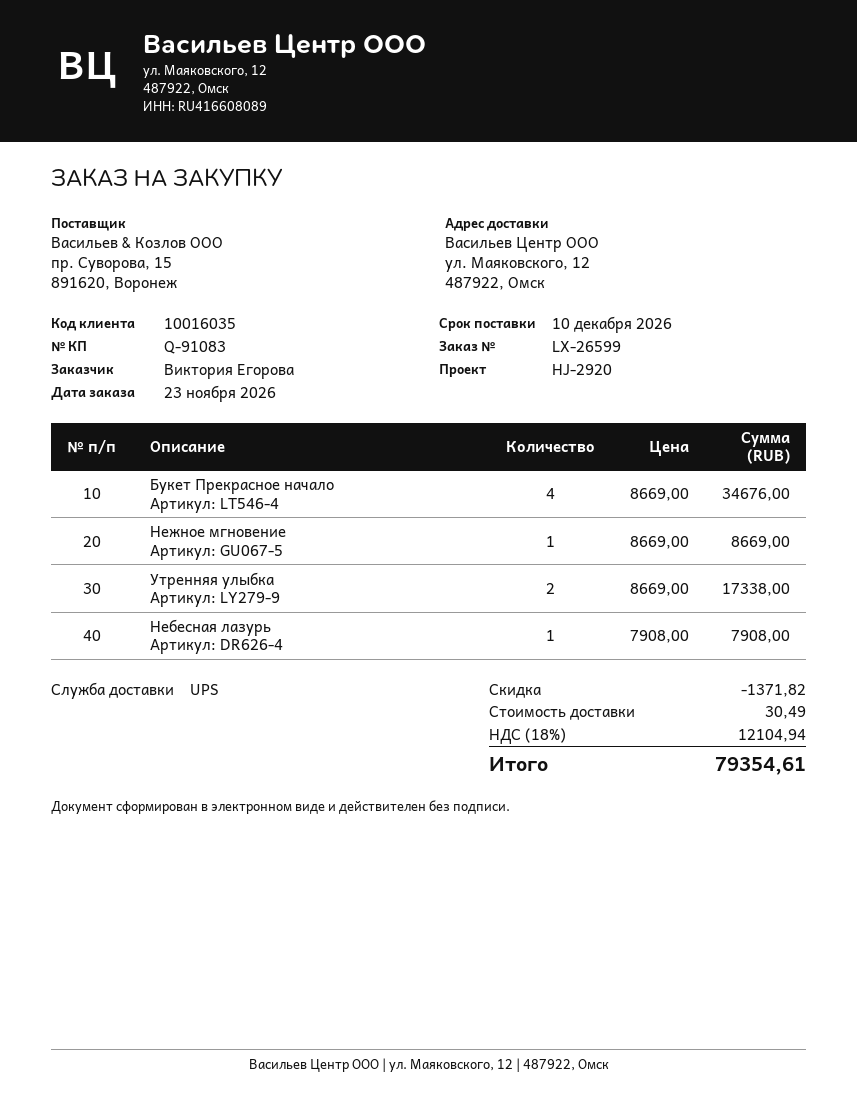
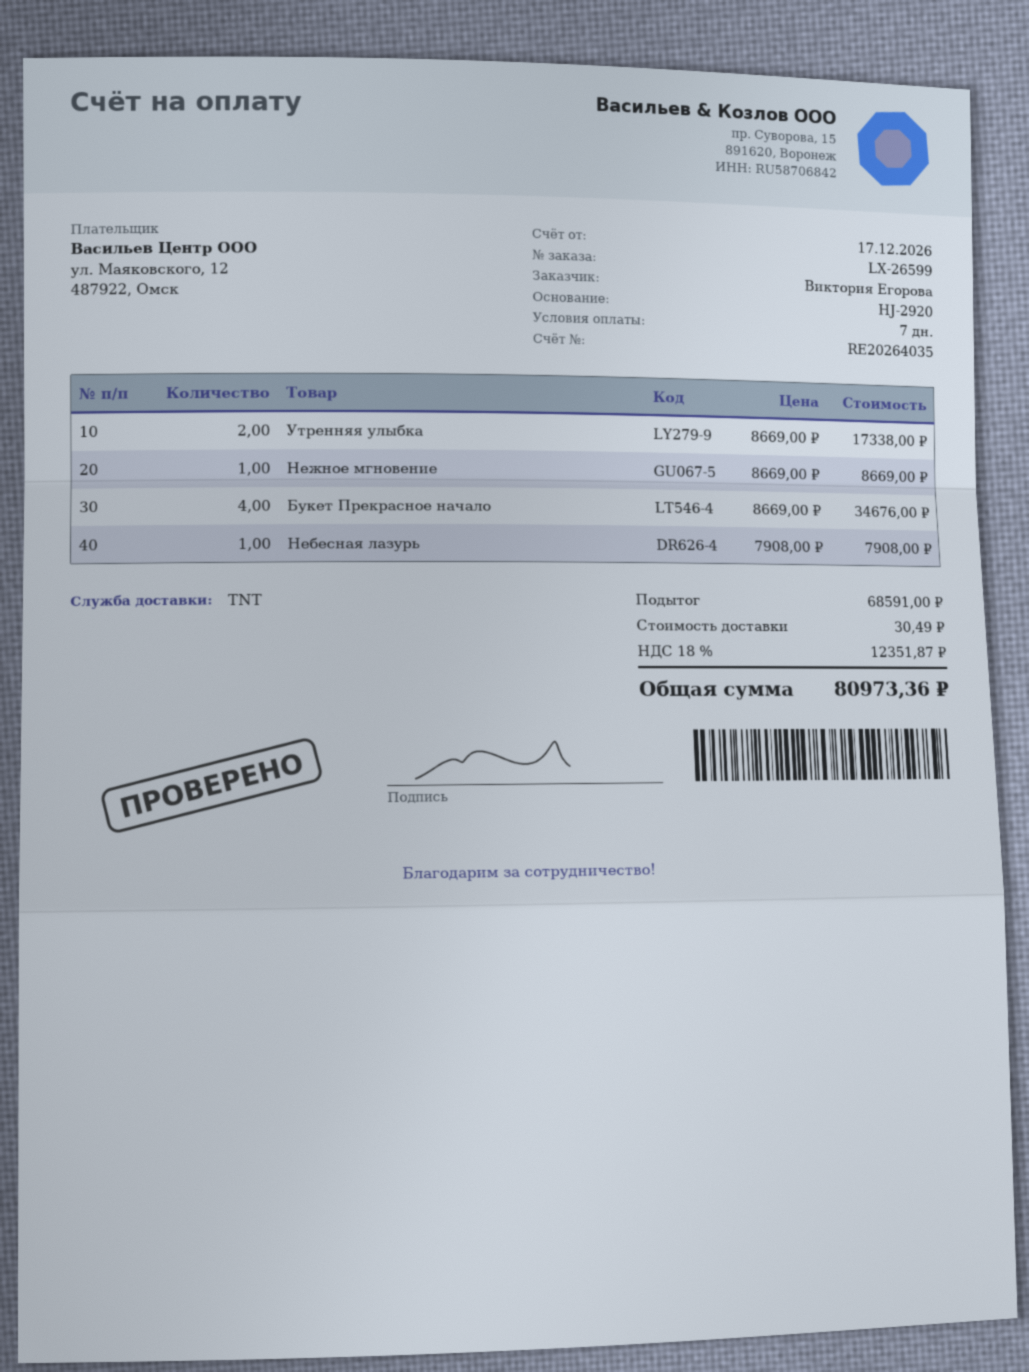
shipping method: UPS -> TNT
discount: 1371.82 -> none
tax: 18% = 12104.94 -> 18% = 12351.87
total: 79354.61 -> 80973.36

